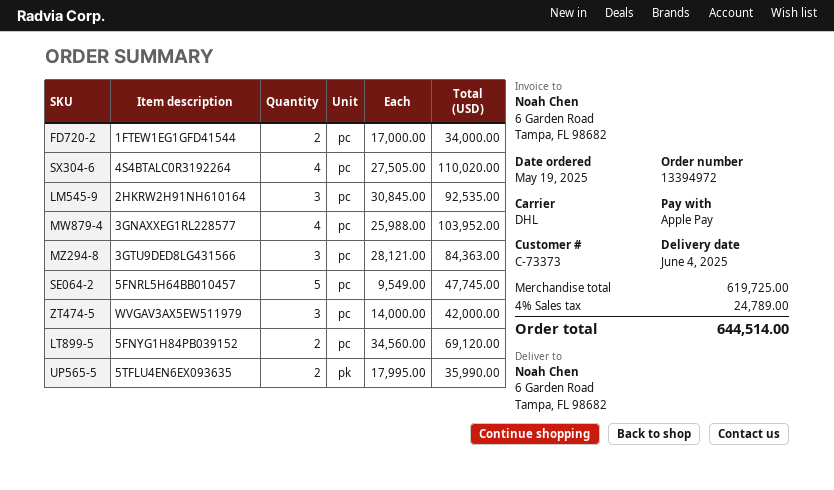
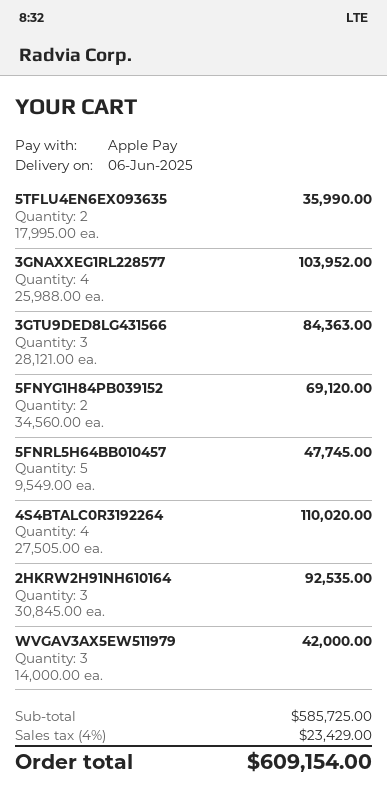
delivery date: 2025-06-04 -> 2025-06-06
1FTEW1EG1GFD41544: 2 x 17000.00 = 34000.00 -> none
subtotal: 619725.00 -> 585725.00
tax: 4% = 24789.00 -> 4% = 23429.00
total: 644514.00 -> 609154.00

